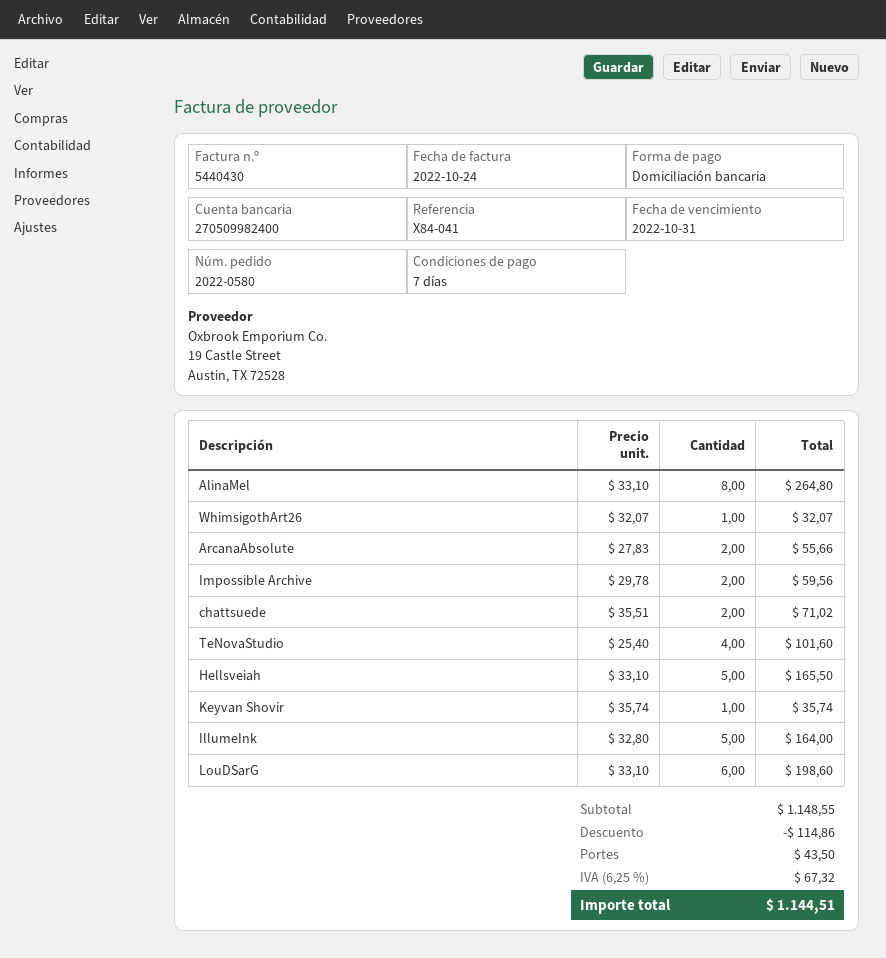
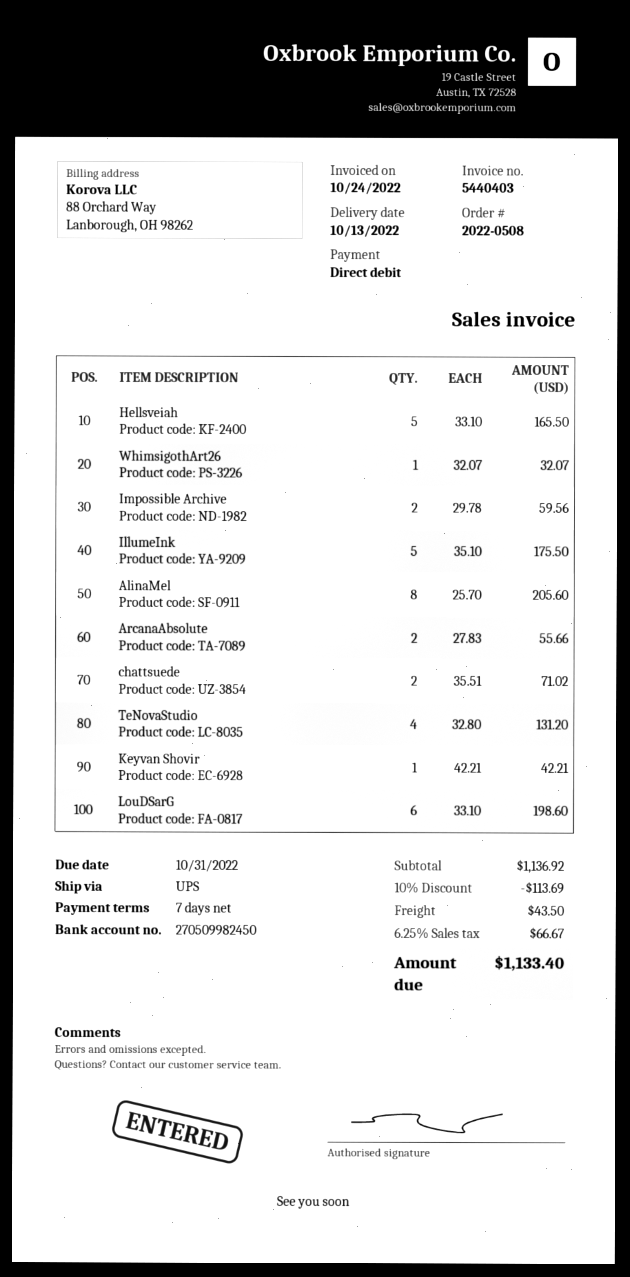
order number: 2022-0580 -> 2022-0508
invoice number: 5440430 -> 5440403
bank account: 270509982400 -> 270509982450
AlinaMel: 8 x 33.10 = 264.80 -> 8 x 25.70 = 205.60
TeNovaStudio: 4 x 25.40 = 101.60 -> 4 x 32.80 = 131.20
Keyvan Shovir: 1 x 35.74 = 35.74 -> 1 x 42.21 = 42.21
IllumeInk: 5 x 32.80 = 164.00 -> 5 x 35.10 = 175.50
subtotal: 1148.55 -> 1136.92
discount: 114.86 -> 113.69
tax: 6.25% = 67.32 -> 6.25% = 66.67
total: 1144.51 -> 1133.40

